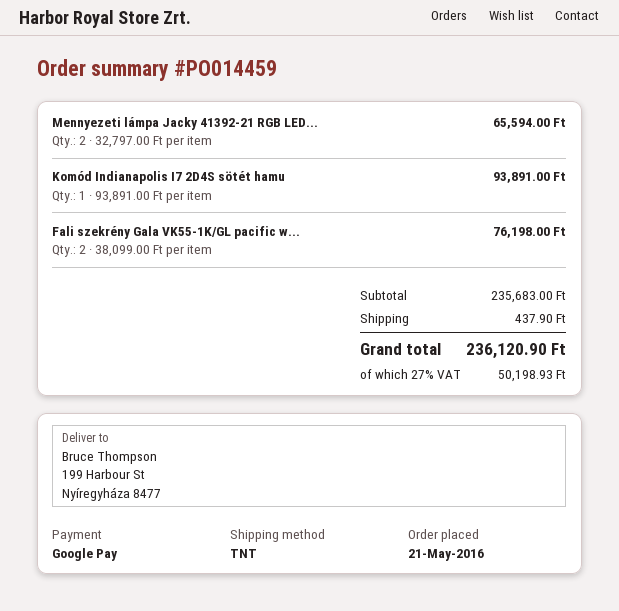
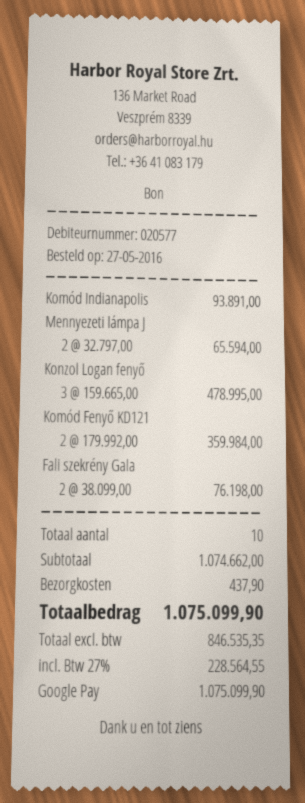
order date: 2016-05-21 -> 2016-05-27
Konzol Logan fenyő: none -> 3 x 159665.00 = 478995.00
Komód Fenyő KD121: none -> 2 x 179992.00 = 359984.00
subtotal: 235683.00 -> 1074662.00
tax: 27% = 50198.93 -> 27% = 228564.55
total: 236120.90 -> 1075099.90

